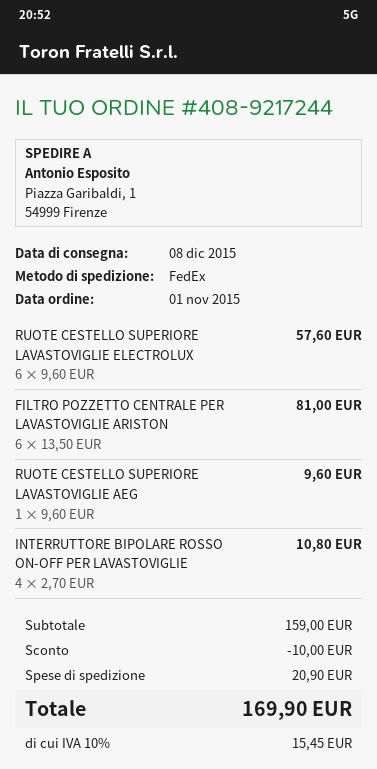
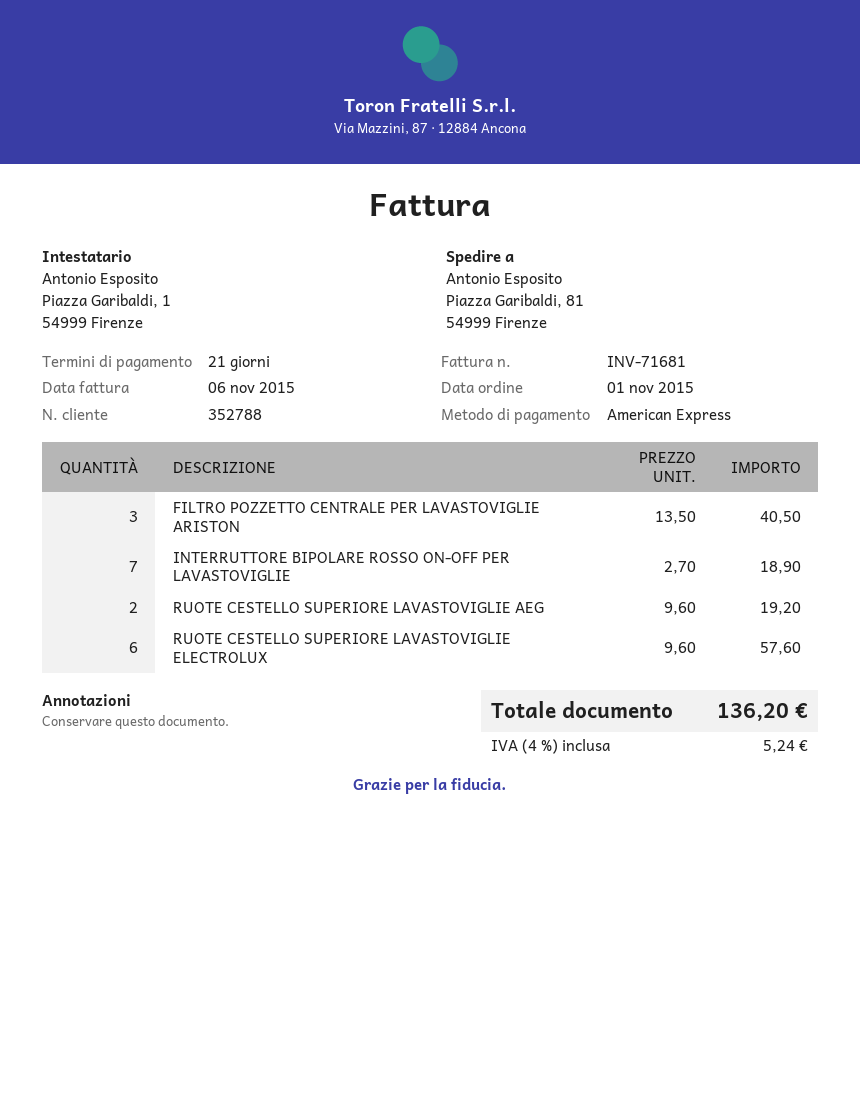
ship to: Piazza Garibaldi, 1, 54999 Firenze -> Piazza Garibaldi, 81, 54999 Firenze
FILTRO POZZETTO CENTRALE PER LAVASTOVIGLIE ARISTON: 6 x 13.50 = 81.00 -> 3 x 13.50 = 40.50
RUOTE CESTELLO SUPERIORE LAVASTOVIGLIE AEG: 1 x 9.60 = 9.60 -> 2 x 9.60 = 19.20
INTERRUTTORE BIPOLARE ROSSO ON-OFF PER LAVASTOVIGLIE: 4 x 2.70 = 10.80 -> 7 x 2.70 = 18.90
discount: 10.00 -> none
shipping: 20.90 -> none
tax: 10% = 15.45 -> 4% = 5.24
total: 169.90 -> 136.20

